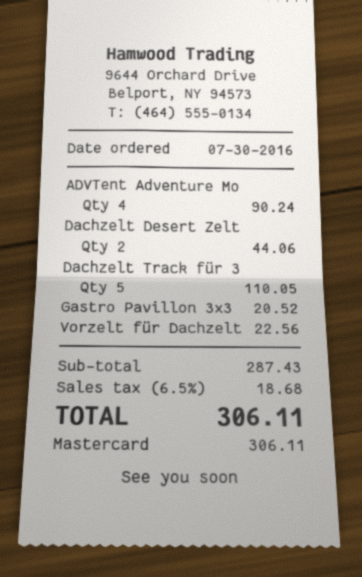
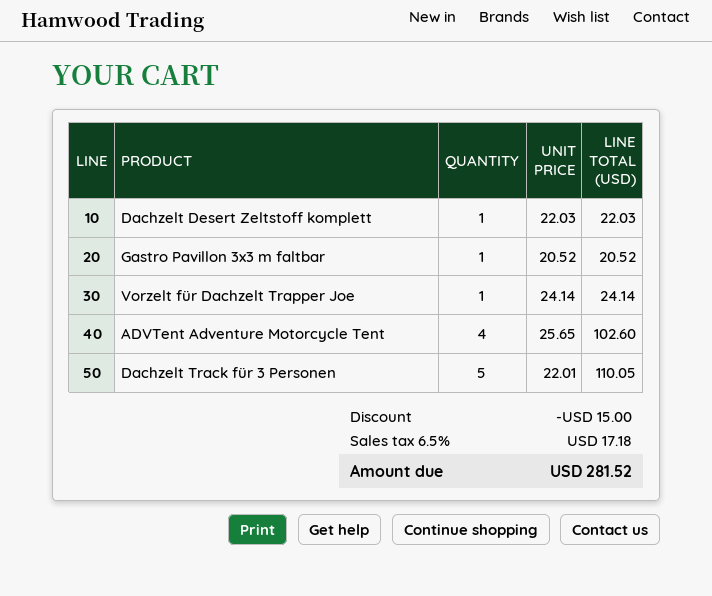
ADVTent Adventure Mo: 4 for 90.24 -> 4 for 102.60
Dachzelt Desert Zelt: 2 for 44.06 -> 1 for 22.03
Vorzelt für Dachzelt: 1 for 22.56 -> 1 for 24.14
discount: none -> 15.00
tax: 6.5% = 18.68 -> 6.5% = 17.18
total: 306.11 -> 281.52

